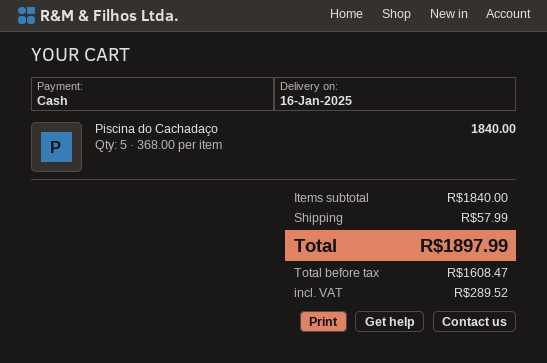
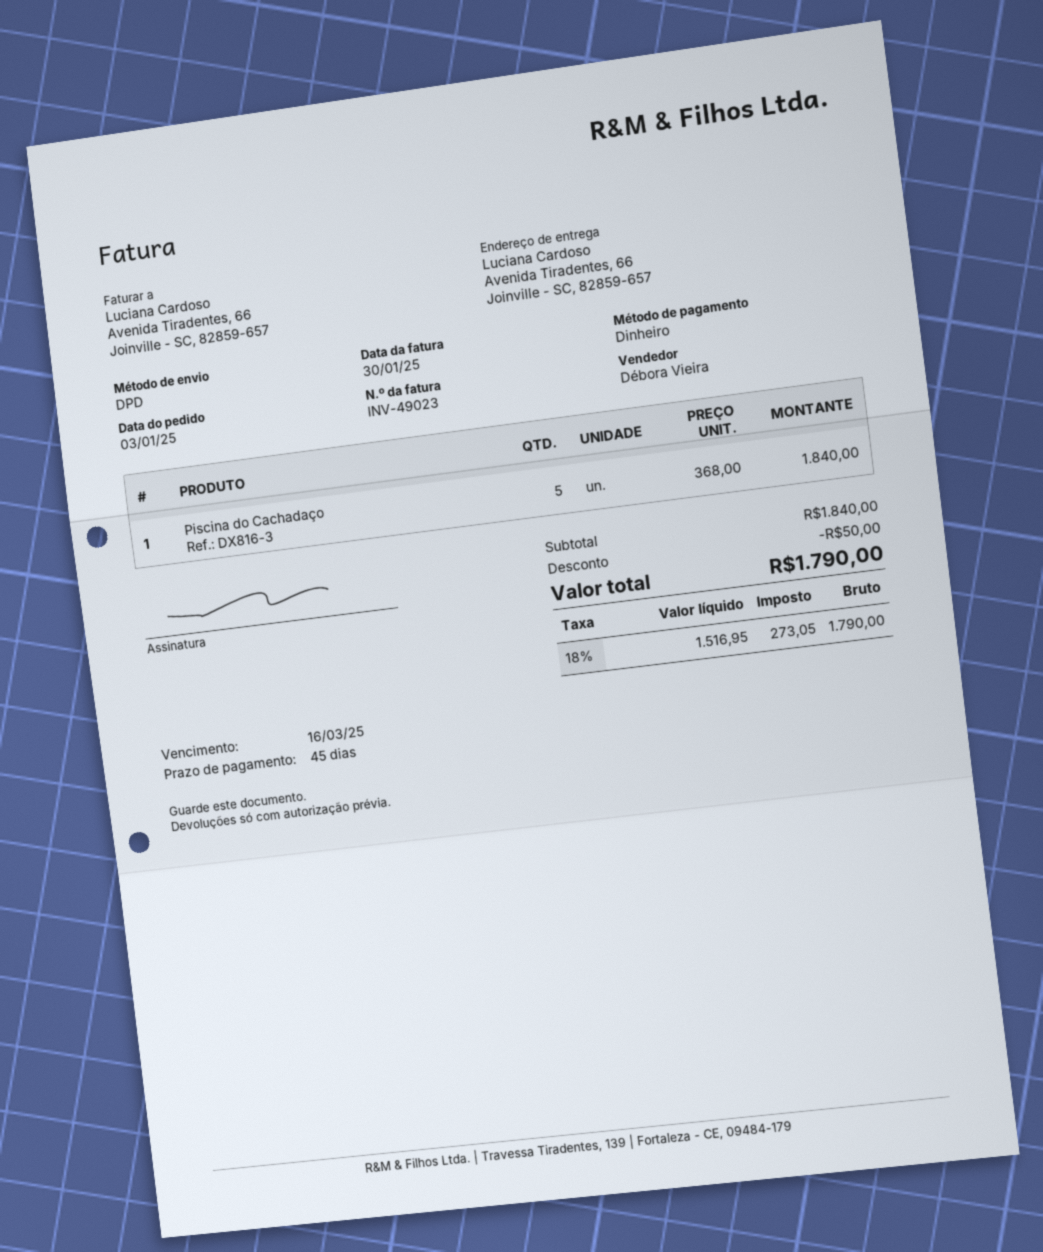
discount: none -> 50.00
shipping: 57.99 -> none
net: 1608.47 -> 1516.95
tax: 289.52 -> 273.05
total: 1897.99 -> 1790.00

